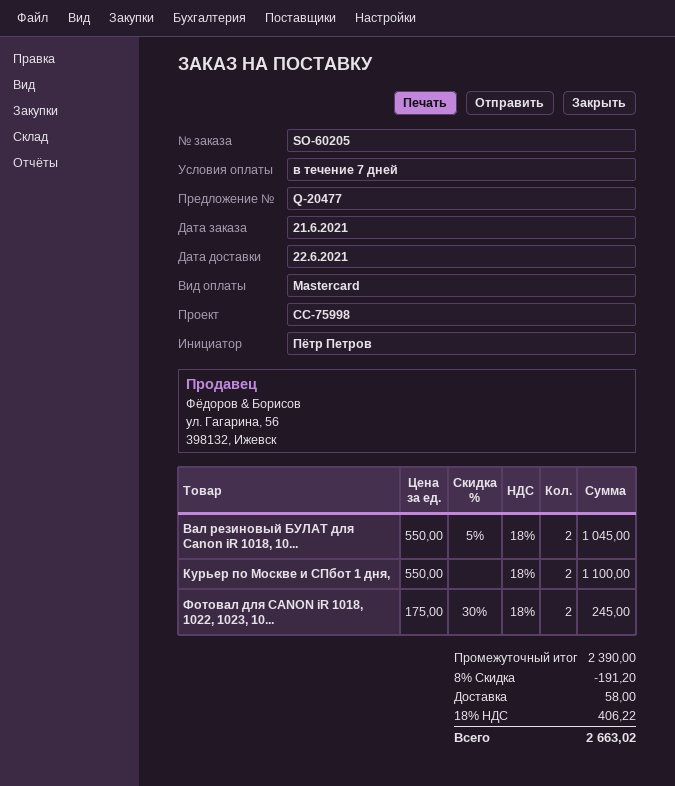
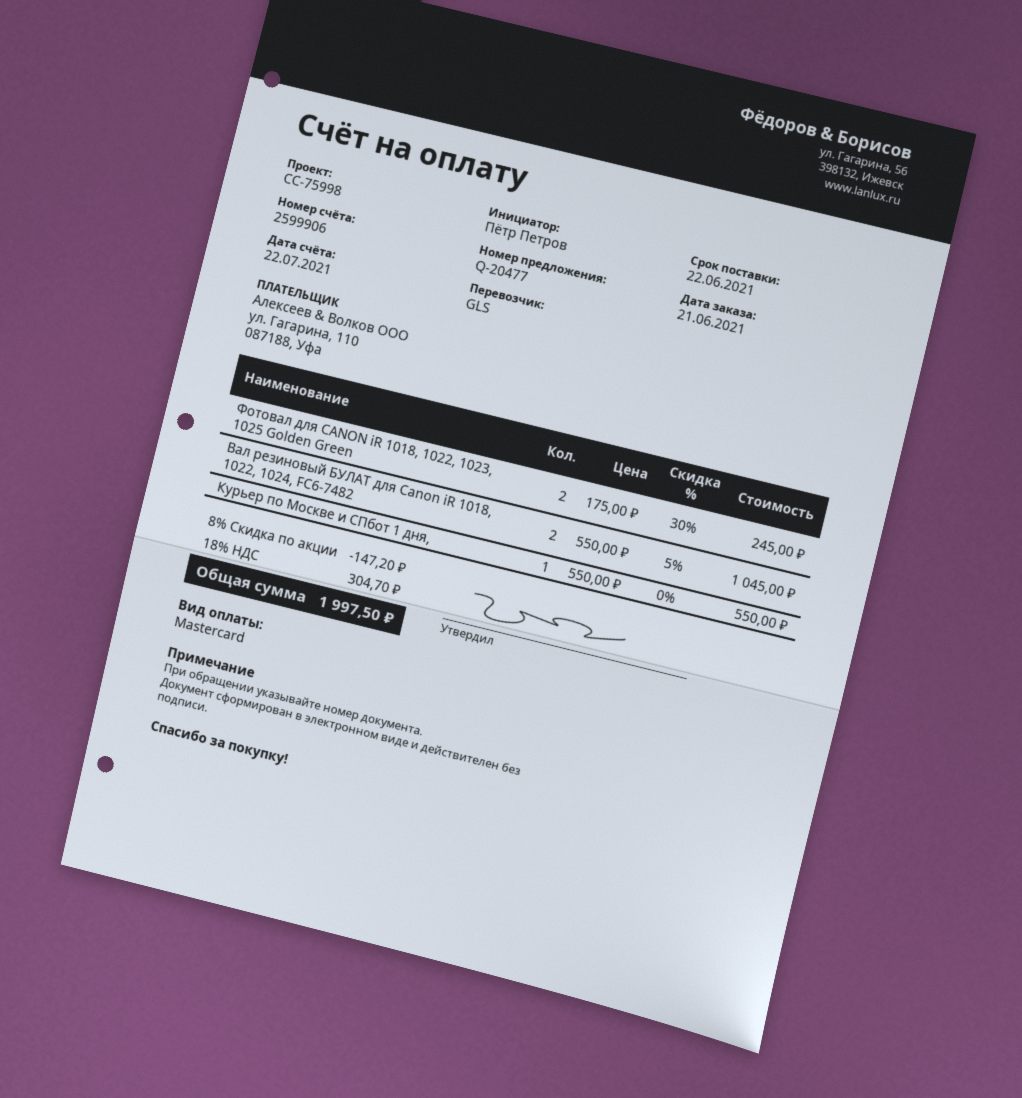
Курьер по Москве и СПбот 1 дня,: 2 x 550.00 = 1100.00 -> 1 x 550.00 = 550.00
discount: 8% = 191.20 -> 8% = 147.20
shipping: 58.00 -> none
tax: 18% = 406.22 -> 18% = 304.70
total: 2663.02 -> 1997.50

